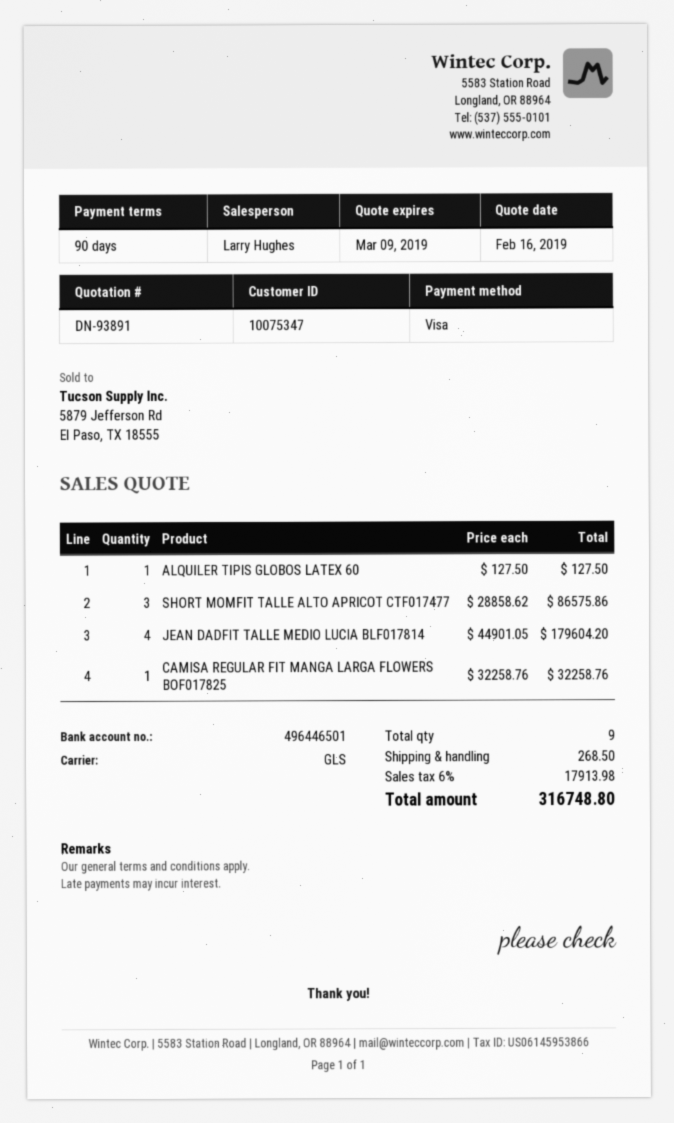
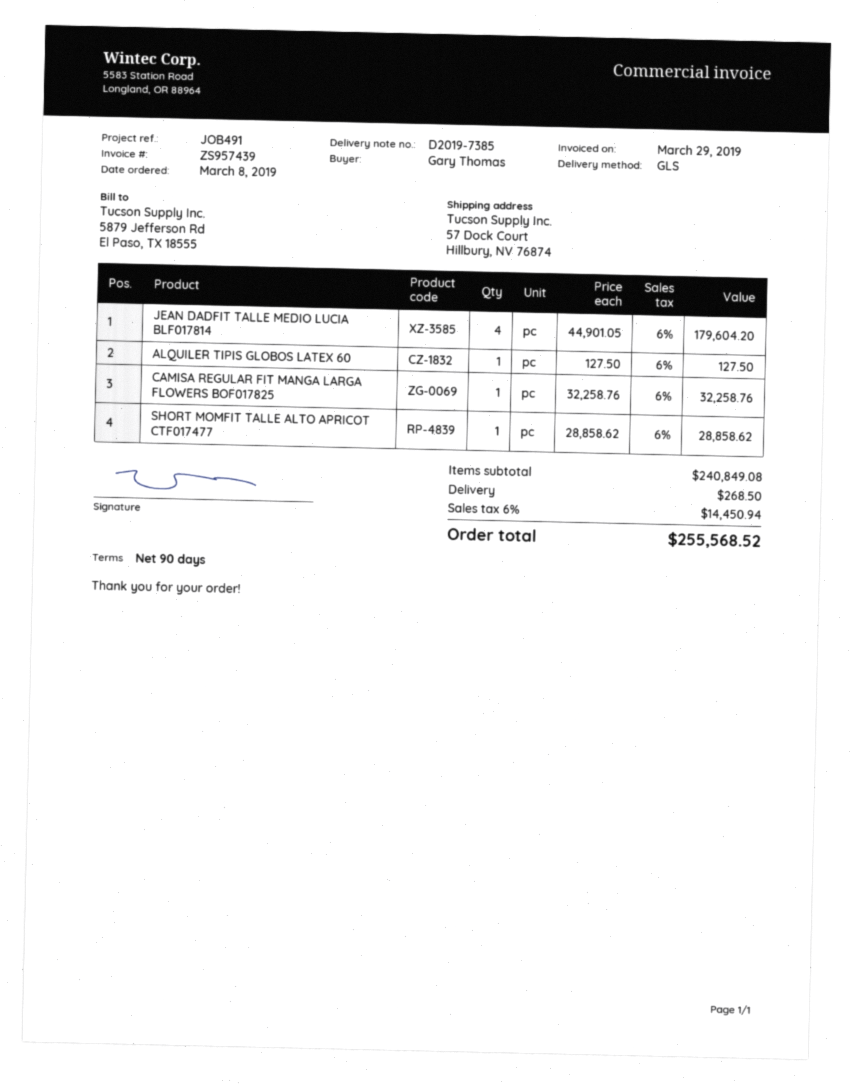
SHORT MOMFIT TALLE ALTO APRICOT CTF017477: 3 x 28858.62 = 86575.86 -> 1 x 28858.62 = 28858.62
tax: 6% = 17913.98 -> 6% = 14450.94
total: 316748.80 -> 255568.52

